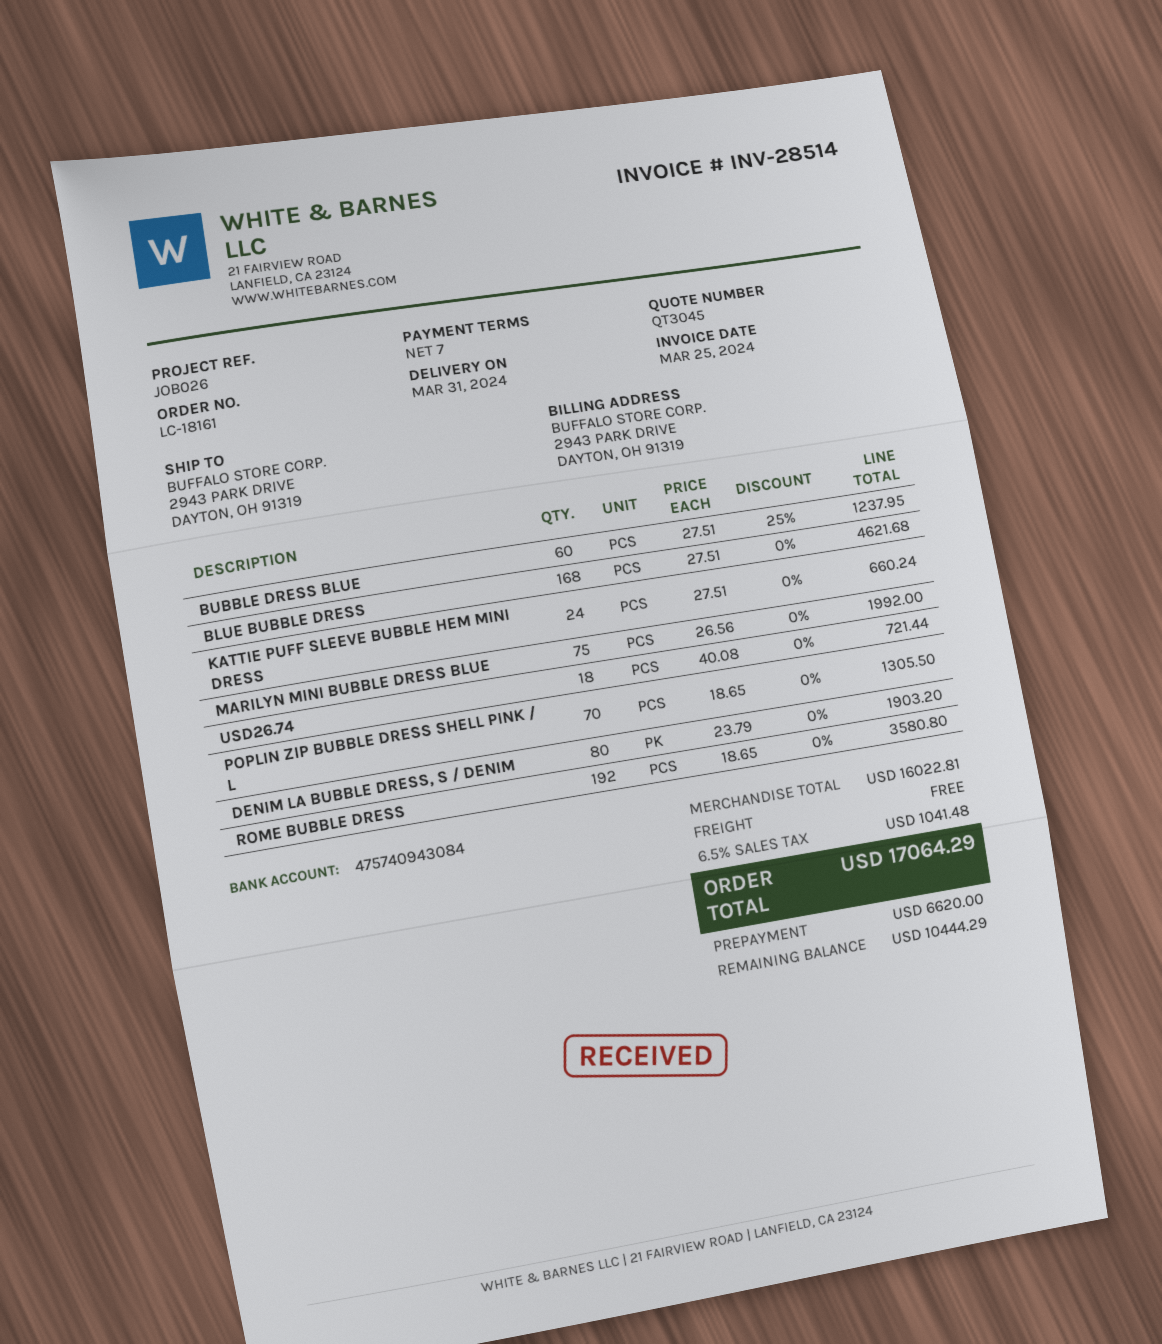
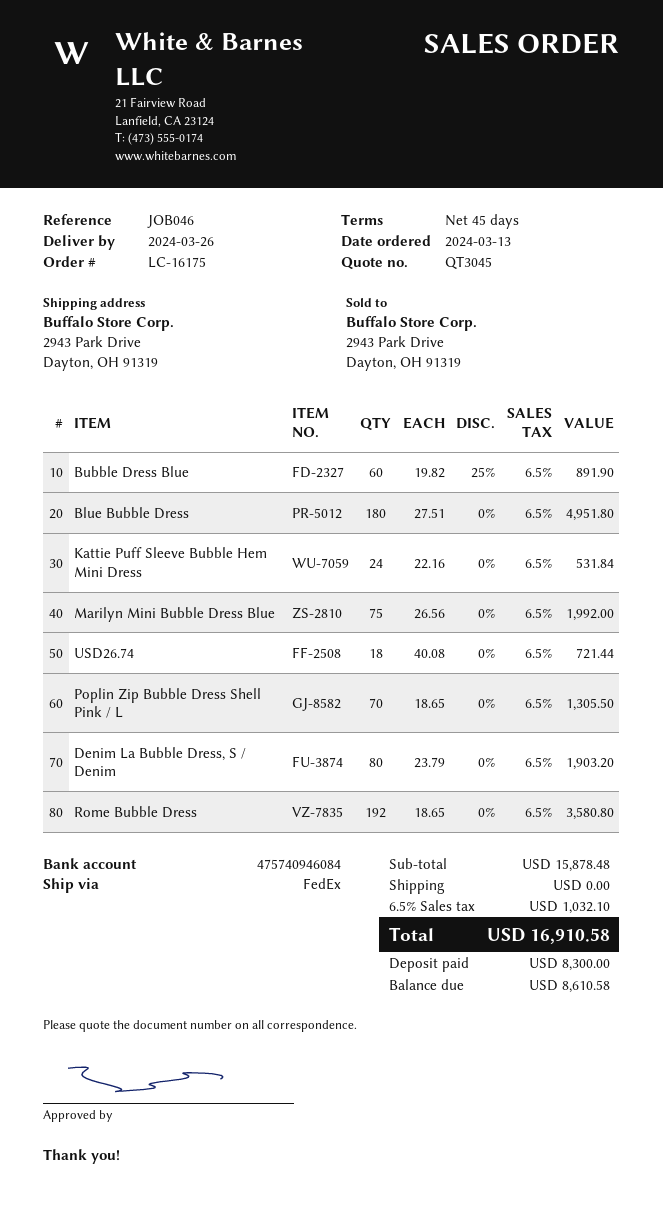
order number: LC-18161 -> LC-16175
delivery date: 2024-03-31 -> 2024-03-26
payment terms: 7 days -> 45 days
reference: JOB026 -> JOB046
bank account: 475740943084 -> 475740946084
BUBBLE DRESS BLUE: 60 x 27.51 - 25% = 1237.95 -> 60 x 19.82 - 25% = 891.90
BLUE BUBBLE DRESS: 168 x 27.51 = 4621.68 -> 180 x 27.51 = 4951.80
KATTIE PUFF SLEEVE BUBBLE HEM MINI DRESS: 24 x 27.51 = 660.24 -> 24 x 22.16 = 531.84
subtotal: 16022.81 -> 15878.48
tax: 6.5% = 1041.48 -> 6.5% = 1032.10
total: 17064.29 -> 16910.58
deposit: 6620.00 -> 8300.00
balance: 10444.29 -> 8610.58

